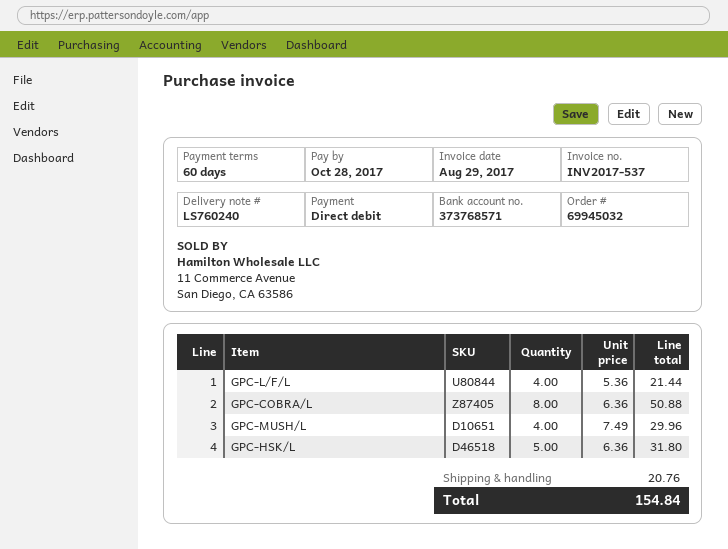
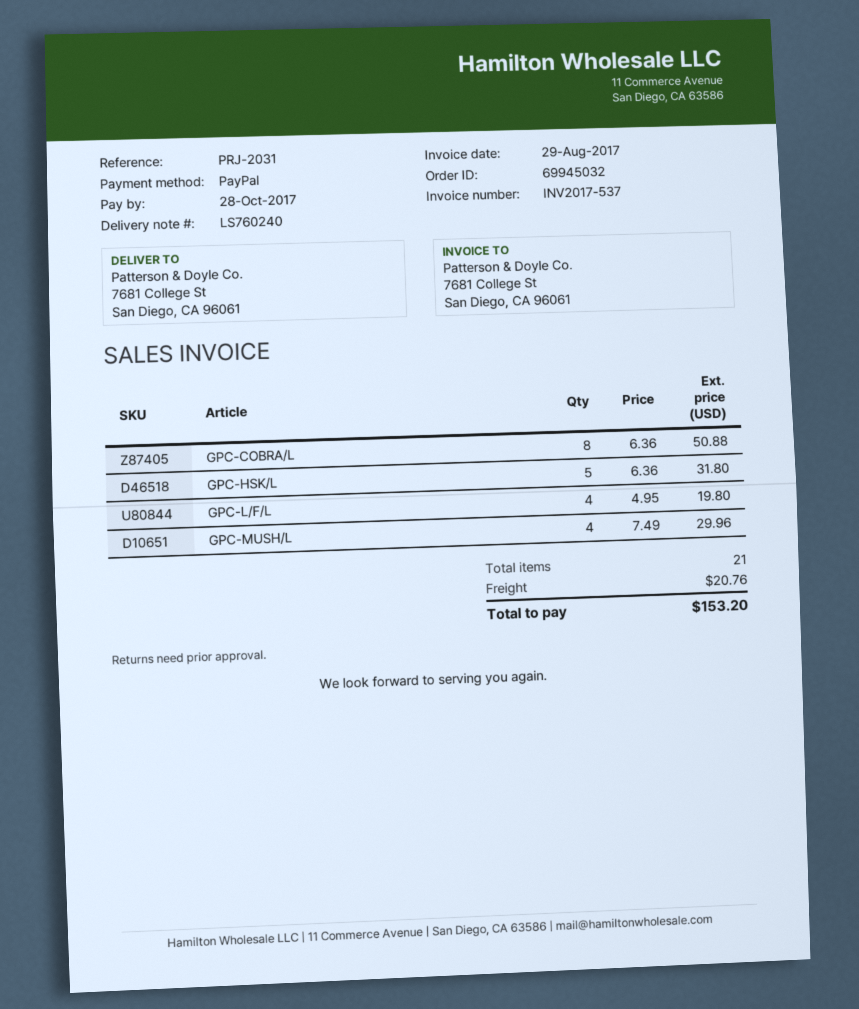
payment method: direct debit -> PayPal
GPC-L/F/L: 4 x 5.36 = 21.44 -> 4 x 4.95 = 19.80
total: 154.84 -> 153.20

